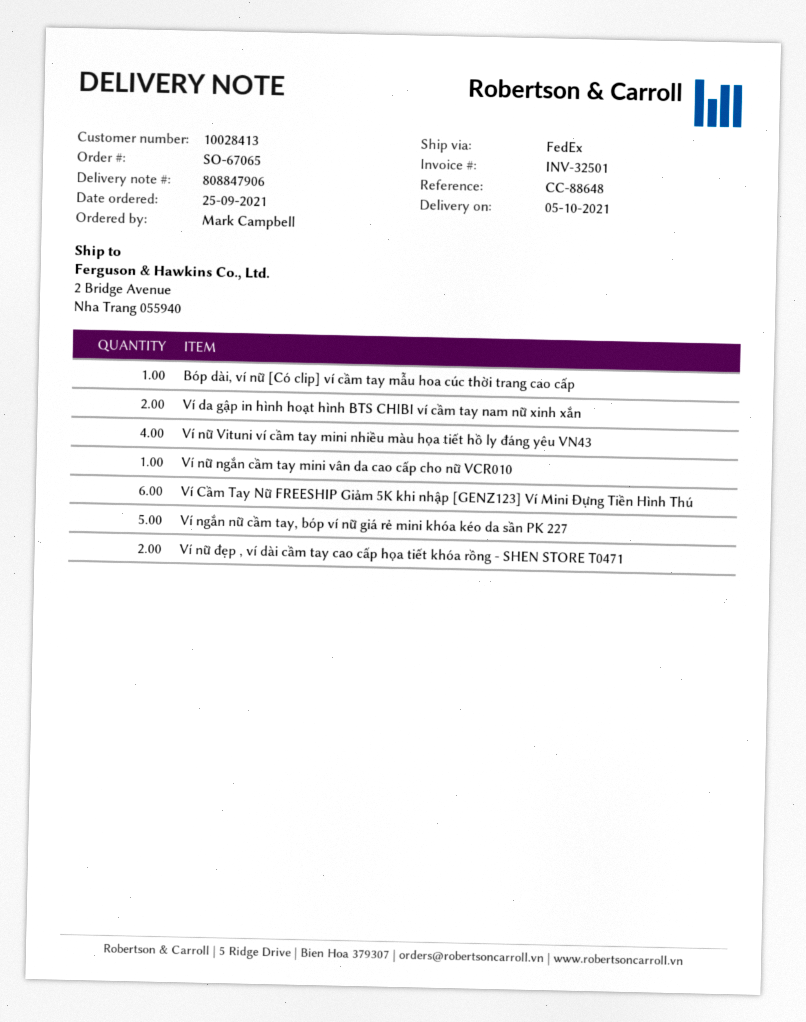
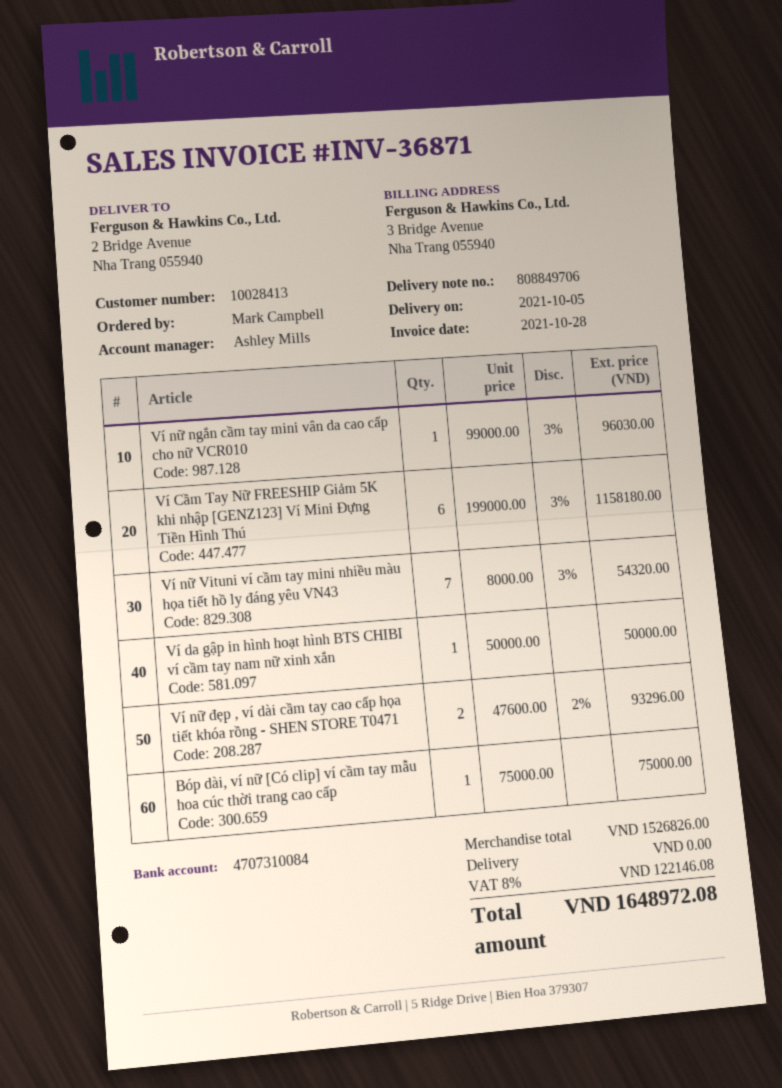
delivery note number: 808847906 -> 808849706
invoice number: INV-32501 -> INV-36871
Ví da gập in hình hoạt hình BTS CHIBI ví cầm tay nam nữ xinh xắn: 2 -> 1
Ví nữ Vituni ví cầm tay mini nhiều màu họa tiết hồ ly đáng yêu VN43: 4 -> 7
Ví ngắn nữ cầm tay, bóp ví nữ giá rẻ mini khóa kéo da sần PK 227: 5 -> none

